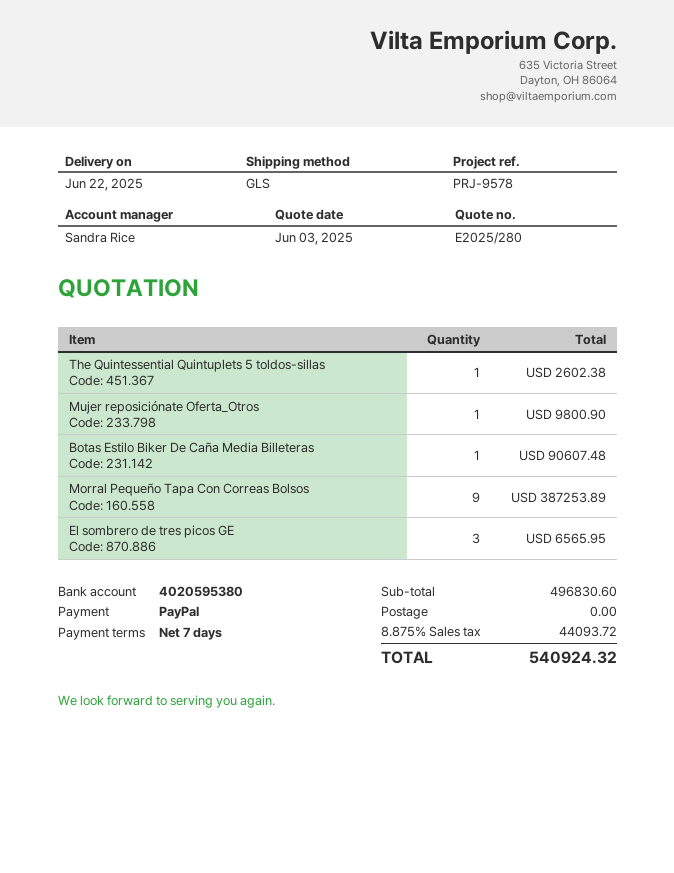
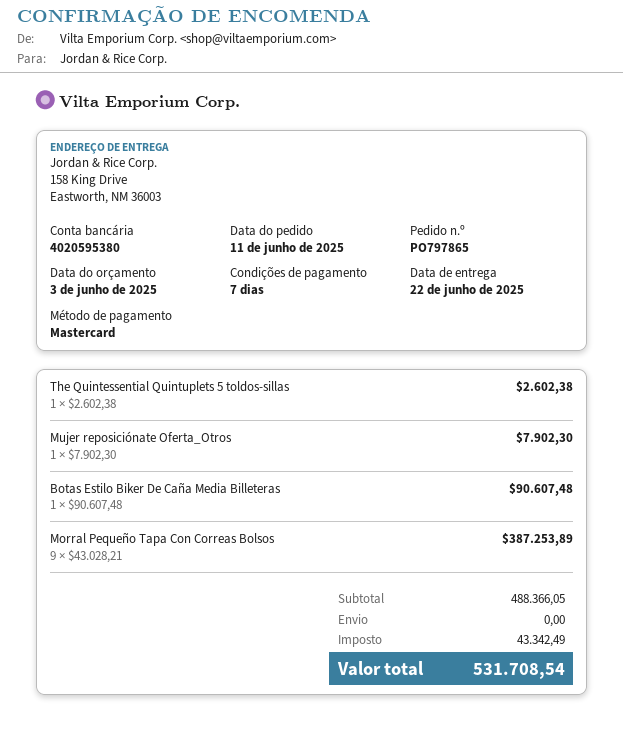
payment method: PayPal -> Mastercard
Mujer reposiciónate Oferta_Otros: 1 for 9800.90 -> 1 for 7902.30
El sombrero de tres picos GE: 3 for 6565.95 -> none
subtotal: 496830.60 -> 488366.05
tax: 44093.72 -> 43342.49
total: 540924.32 -> 531708.54

